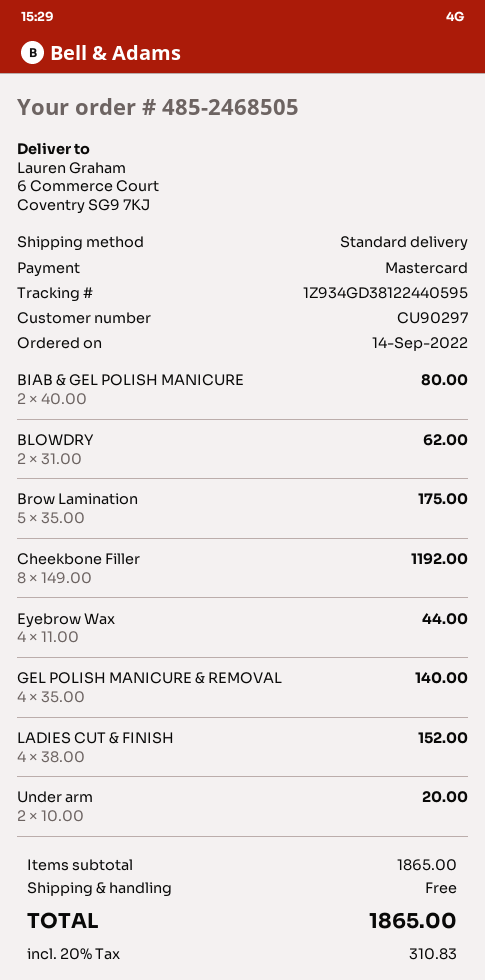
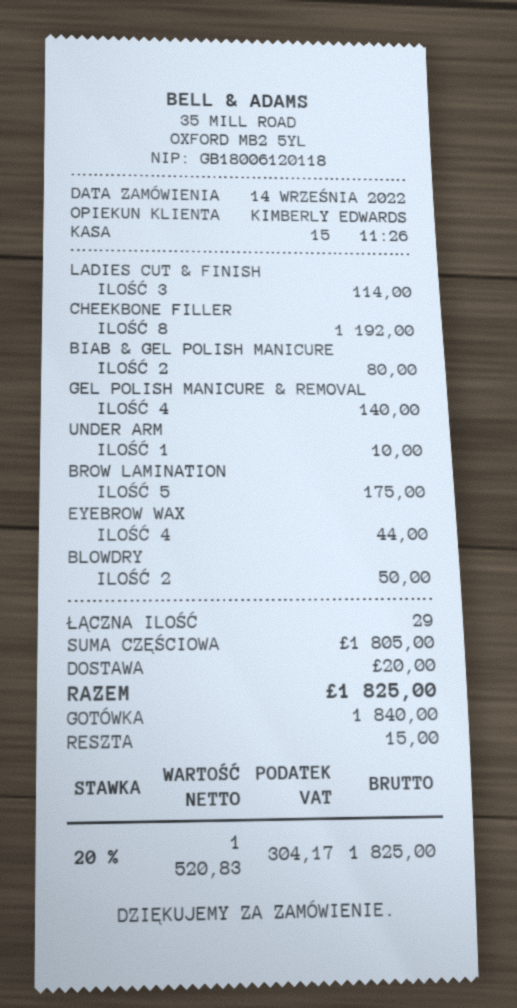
payment method: Mastercard -> cash
BLOWDRY: 2 for 62.00 -> 2 for 50.00
LADIES CUT & FINISH: 4 for 152.00 -> 3 for 114.00
Under arm: 2 for 20.00 -> 1 for 10.00
subtotal: 1865.00 -> 1805.00
shipping: 0.00 -> 20.00
tax: 20% = 310.83 -> 20% = 304.17
total: 1865.00 -> 1825.00

